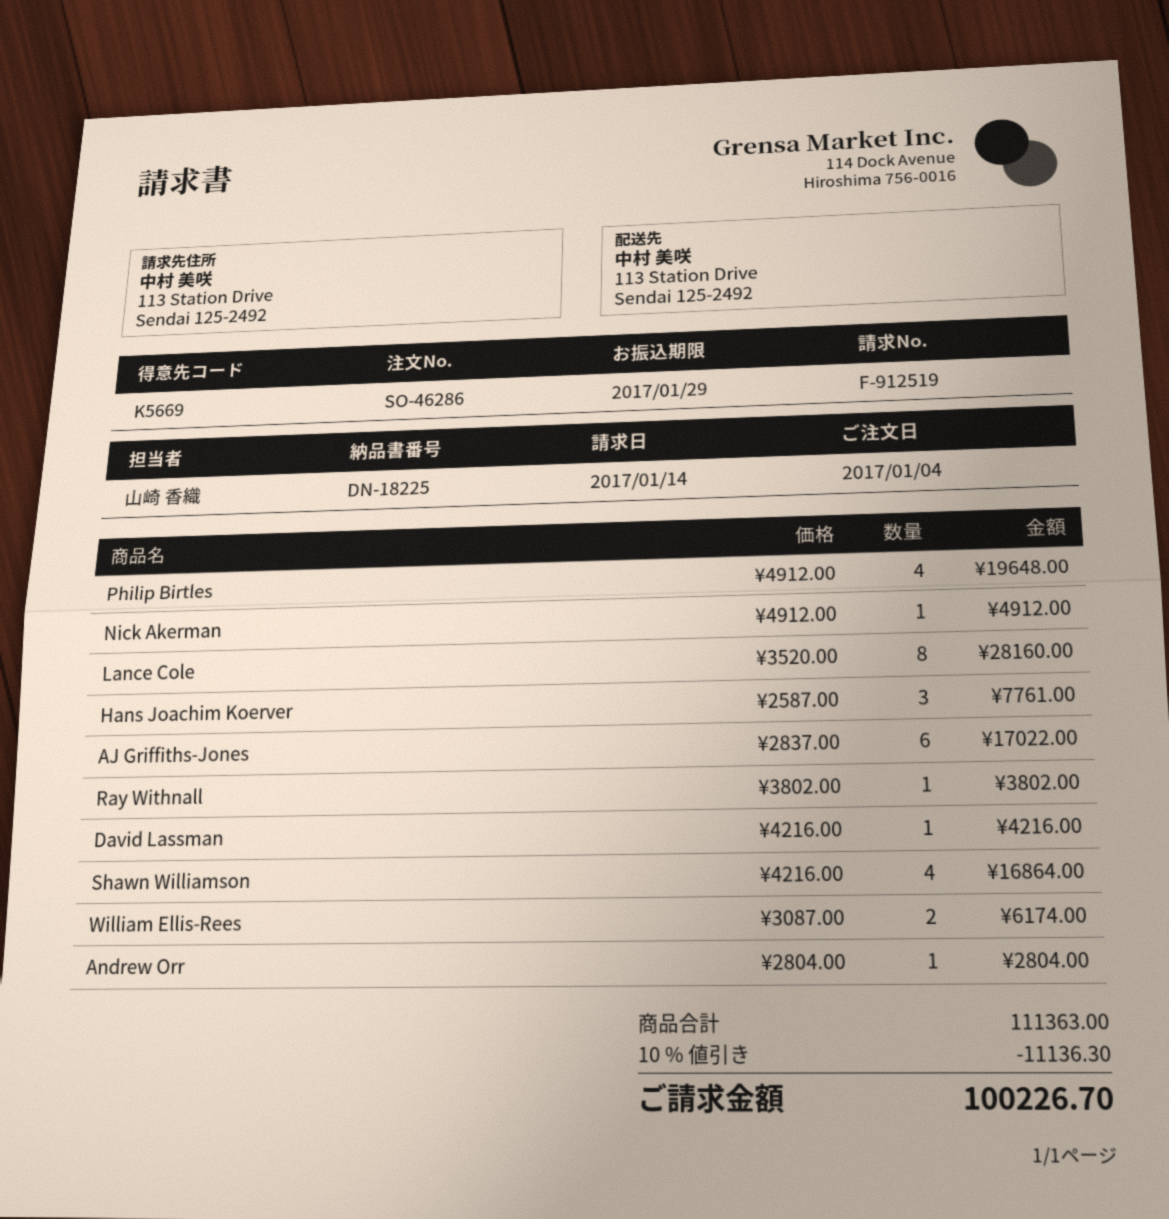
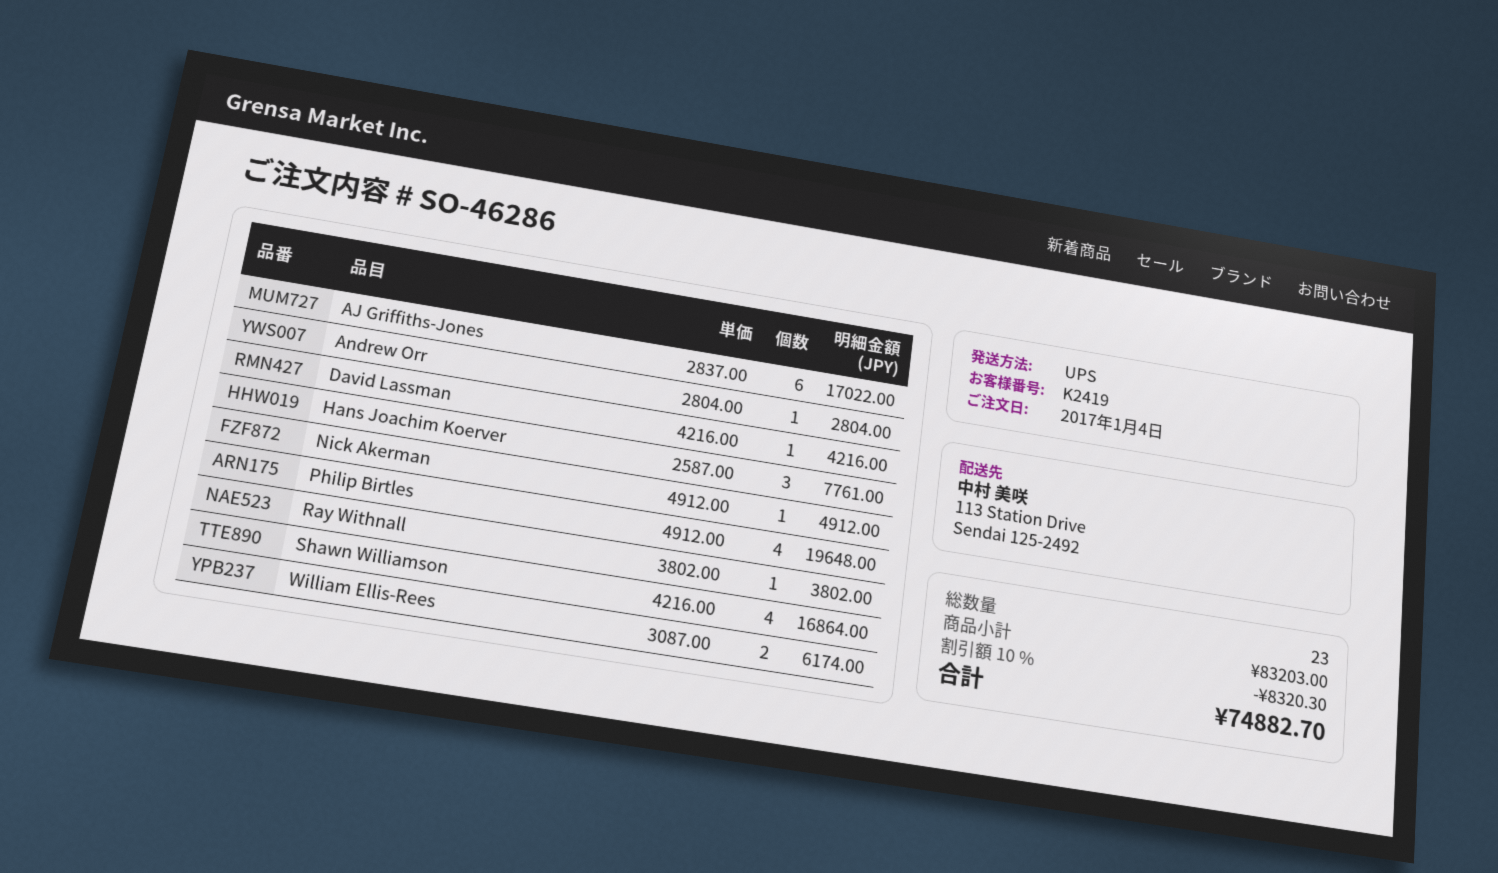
customer number: K5669 -> K2419
Lance Cole: 8 x 3520.00 = 28160.00 -> none
subtotal: 111363.00 -> 83203.00
discount: 10% = 11136.30 -> 10% = 8320.30
total: 100226.70 -> 74882.70

